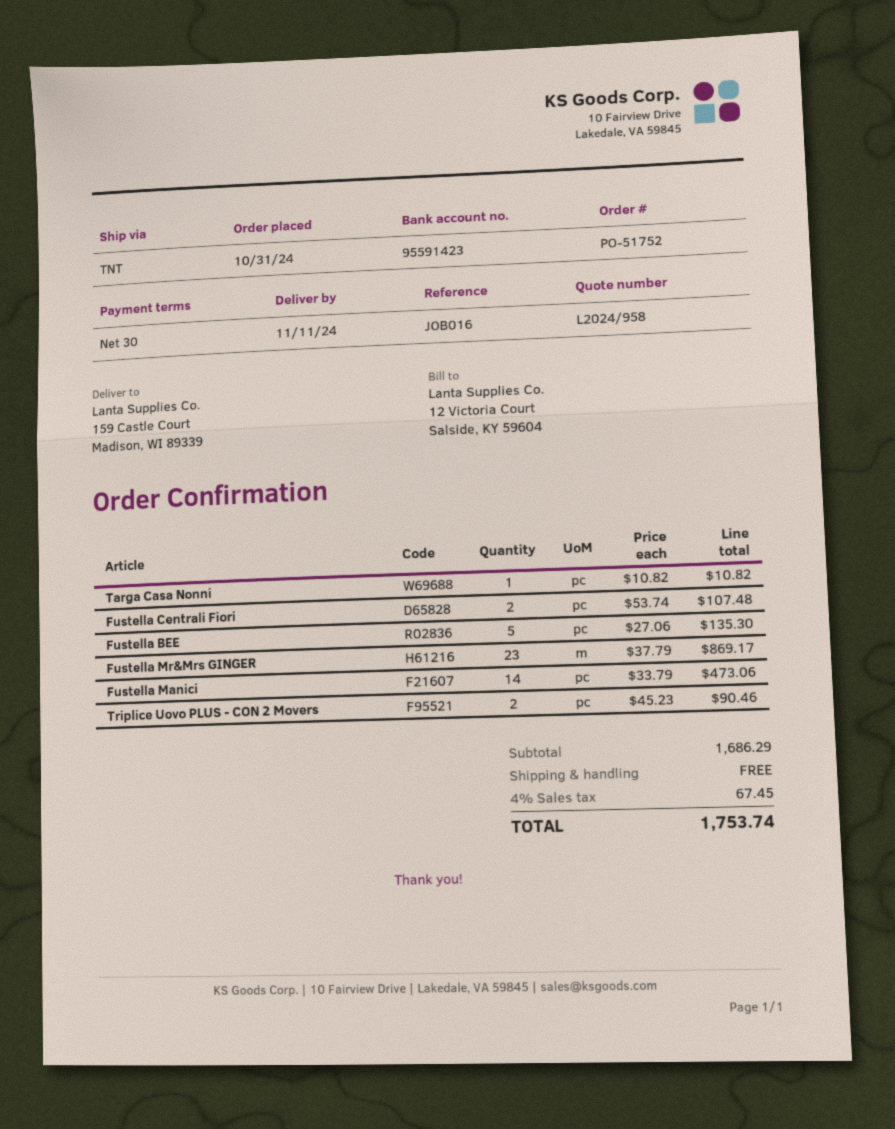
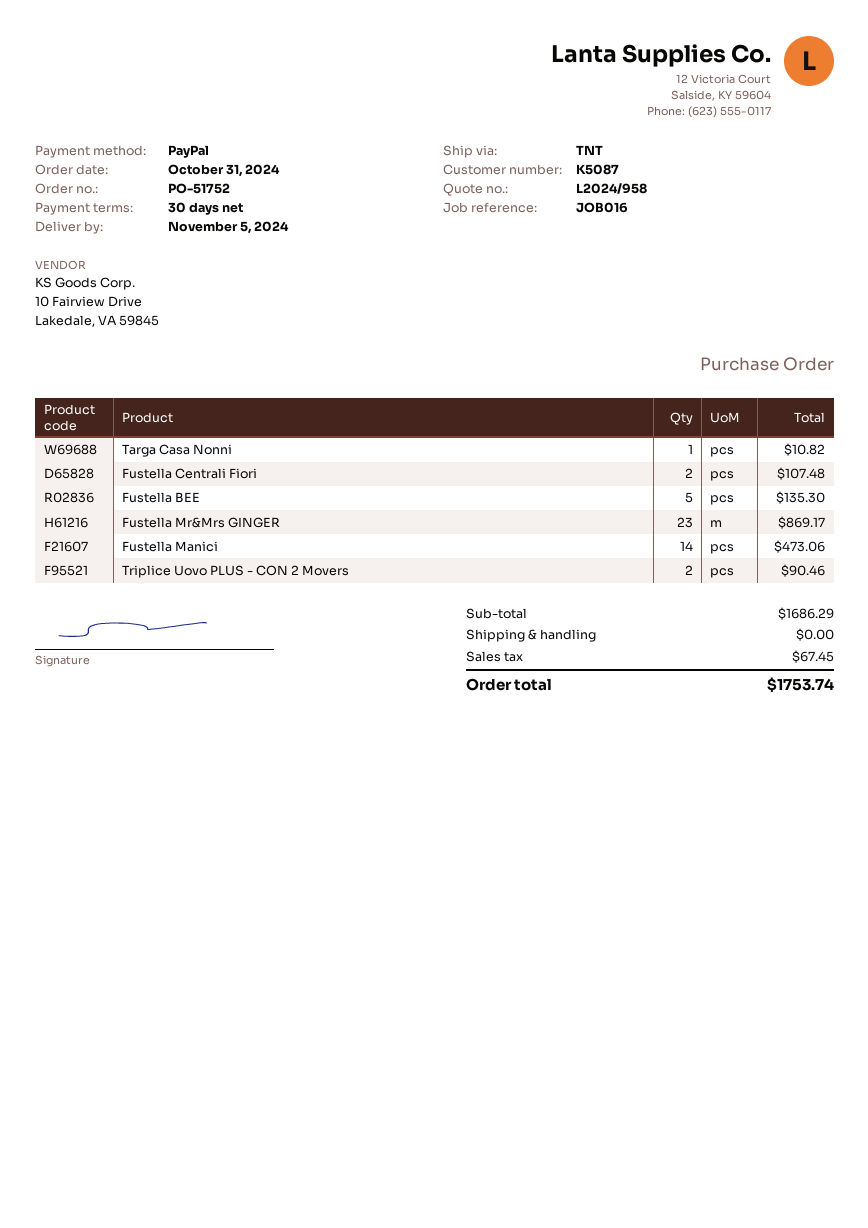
delivery date: 2024-11-11 -> 2024-11-05

